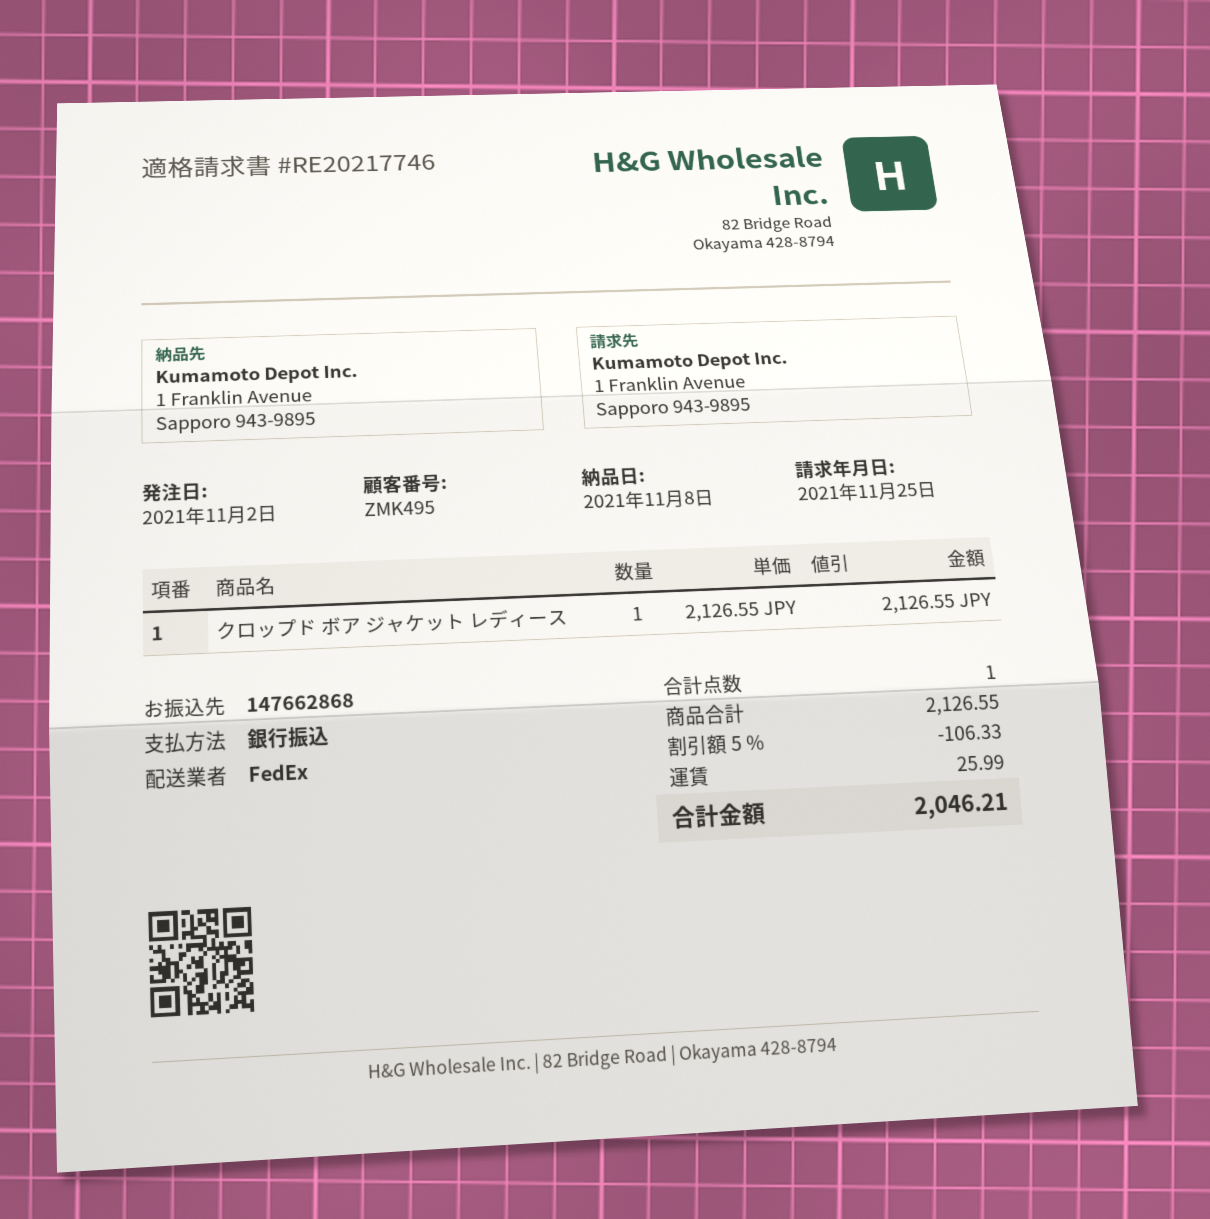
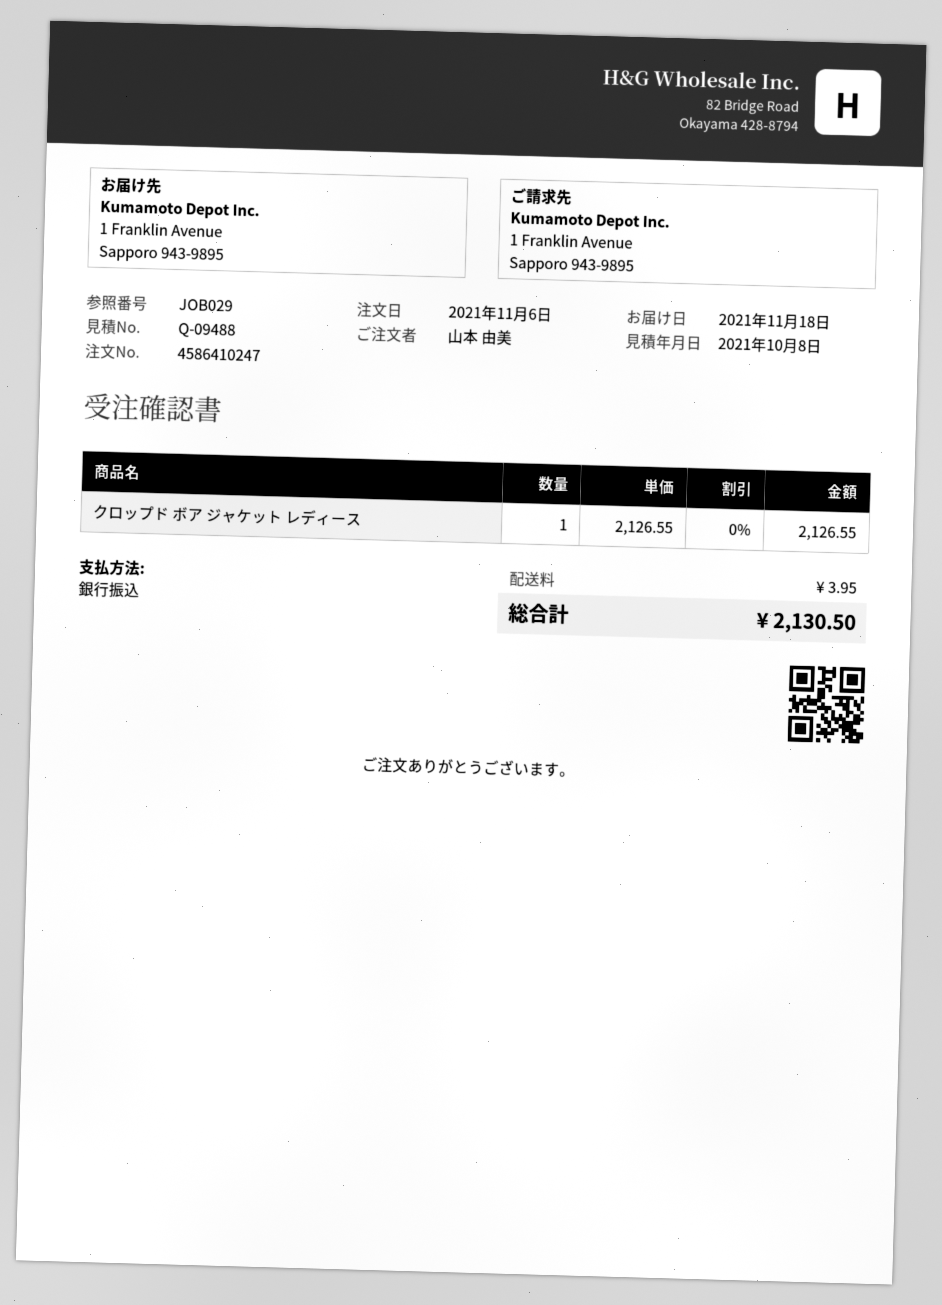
order date: 2021-11-02 -> 2021-11-06
delivery date: 2021-11-08 -> 2021-11-18
discount: 5% = 106.33 -> none
shipping: 25.99 -> 3.95
total: 2046.21 -> 2130.50

